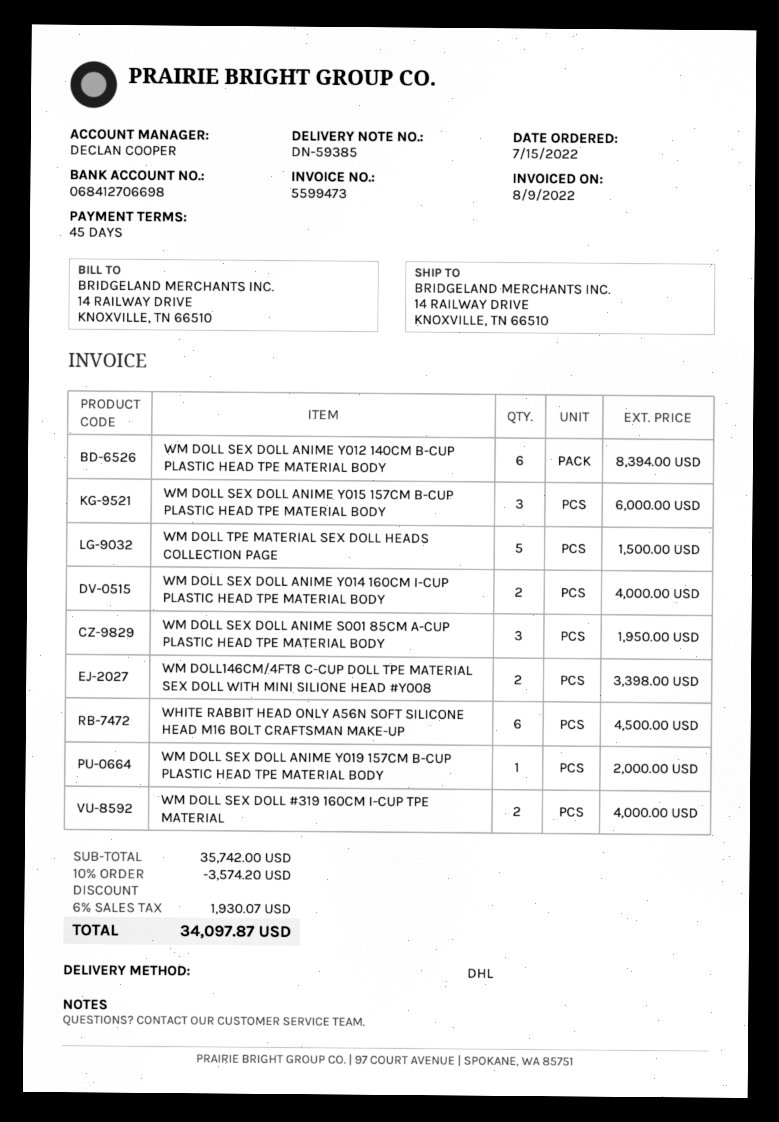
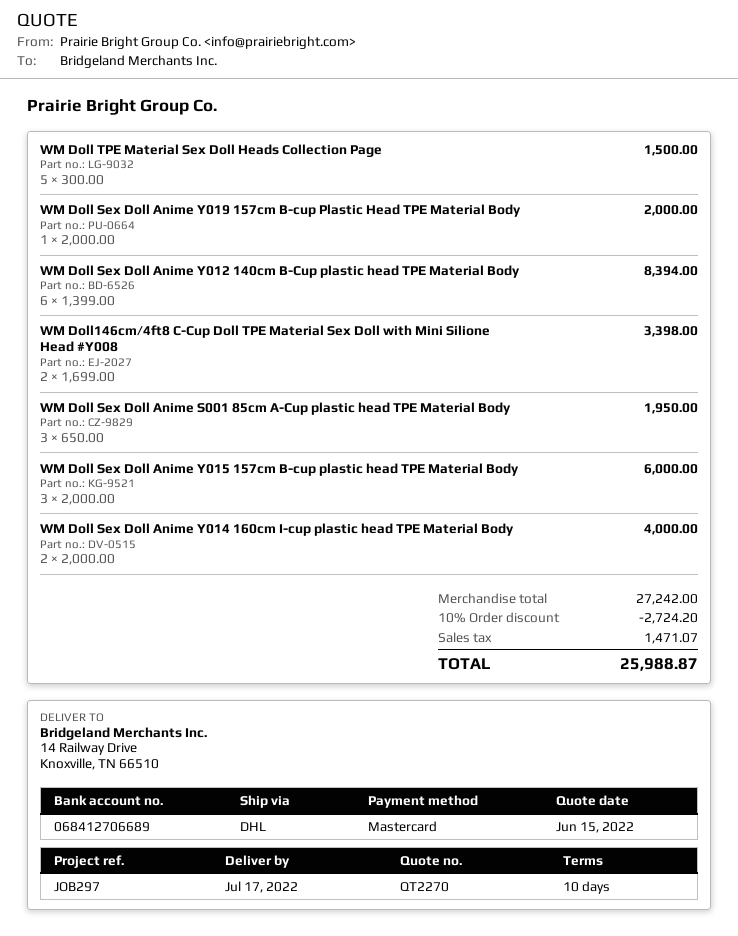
payment terms: 45 days -> 10 days
bank account: 068412706698 -> 068412706689
WHITE RABBIT HEAD ONLY A56N SOFT SILICONE HEAD M16 BOLT CRAFTSMAN MAKE-UP: 6 for 4500.00 -> none
WM DOLL SEX DOLL #319 160CM I-CUP TPE MATERIAL: 2 for 4000.00 -> none
subtotal: 35742.00 -> 27242.00
discount: 10% = 3574.20 -> 10% = 2724.20
tax: 1930.07 -> 1471.07
total: 34097.87 -> 25988.87

